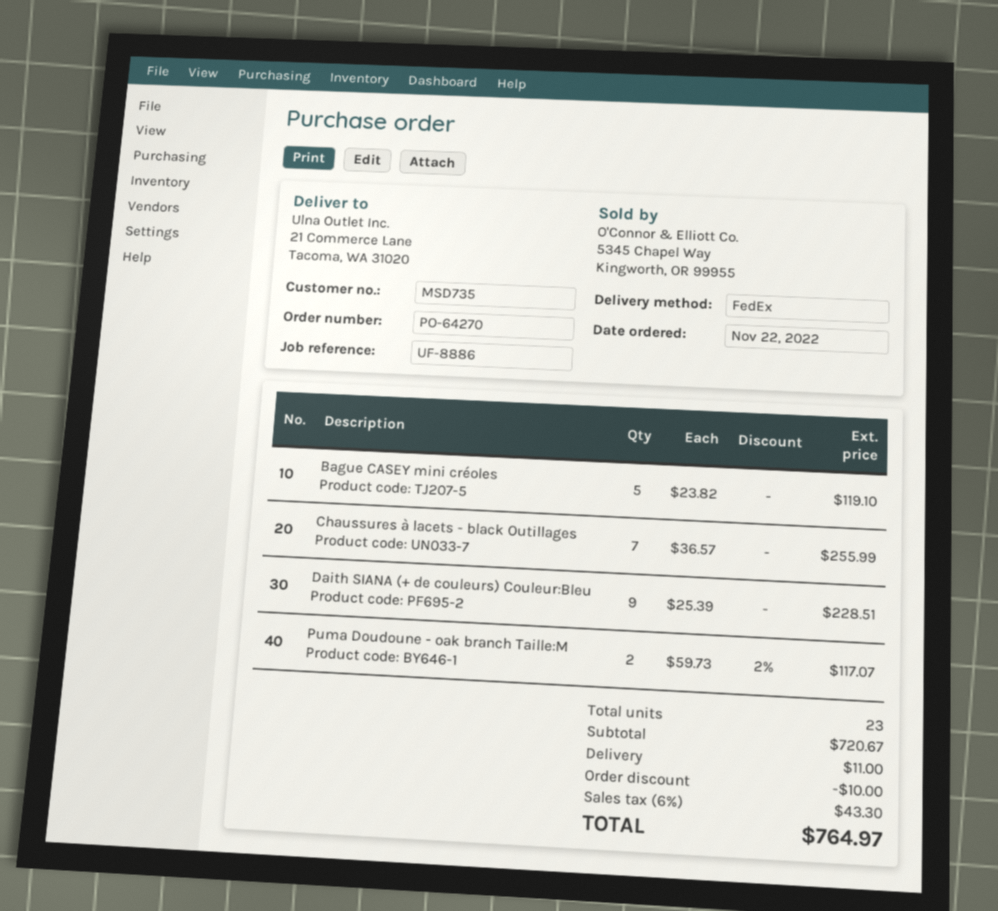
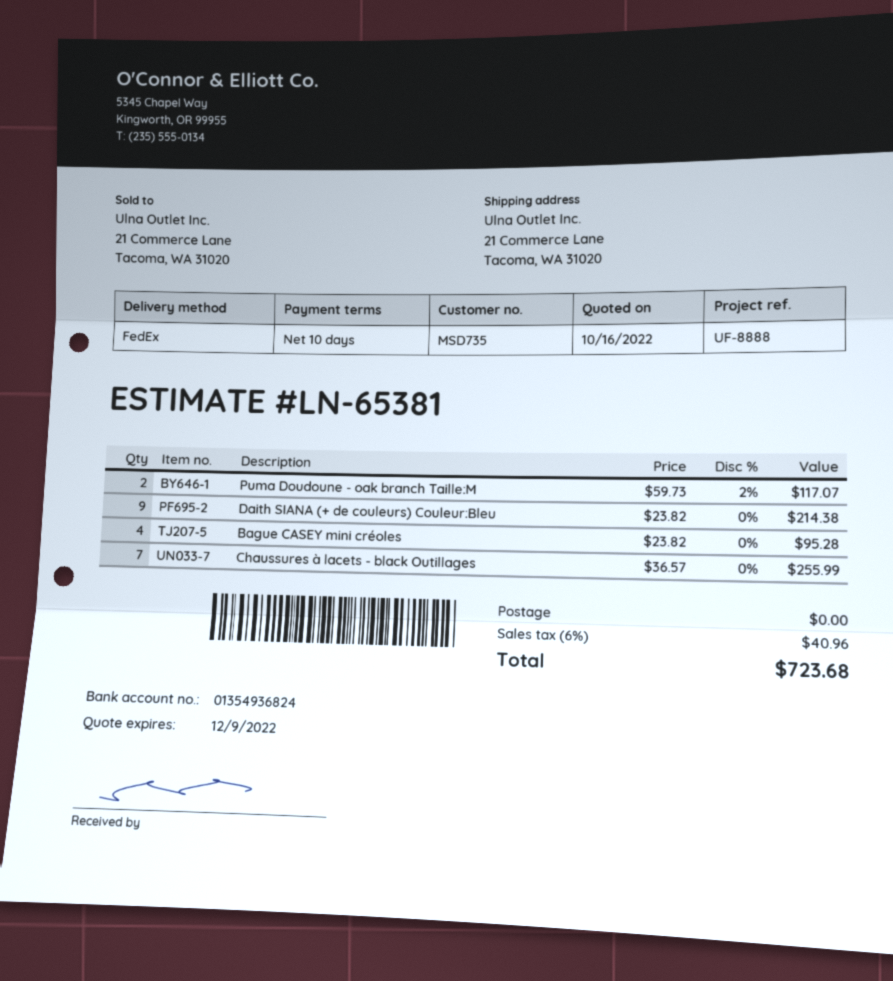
reference: UF-8886 -> UF-8888
Bague CASEY mini créoles: 5 x 23.82 = 119.10 -> 4 x 23.82 = 95.28
Daith SIANA (+ de couleurs) Couleur:Bleu: 9 x 25.39 = 228.51 -> 9 x 23.82 = 214.38
discount: 10.00 -> none
shipping: 11.00 -> 0.00
tax: 6% = 43.30 -> 6% = 40.96
total: 764.97 -> 723.68

